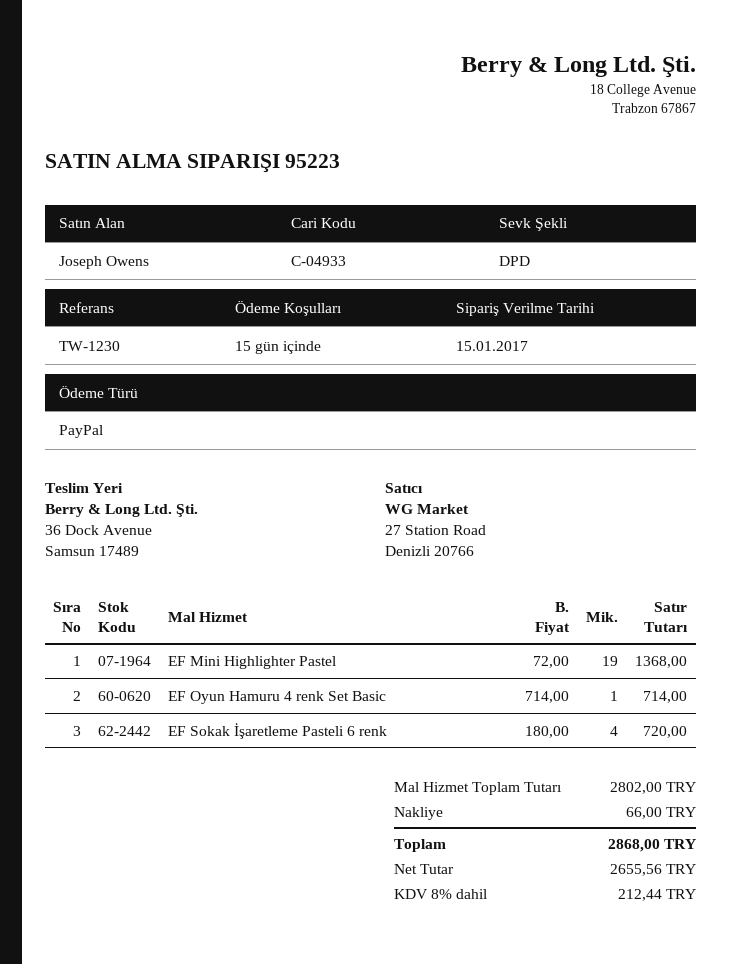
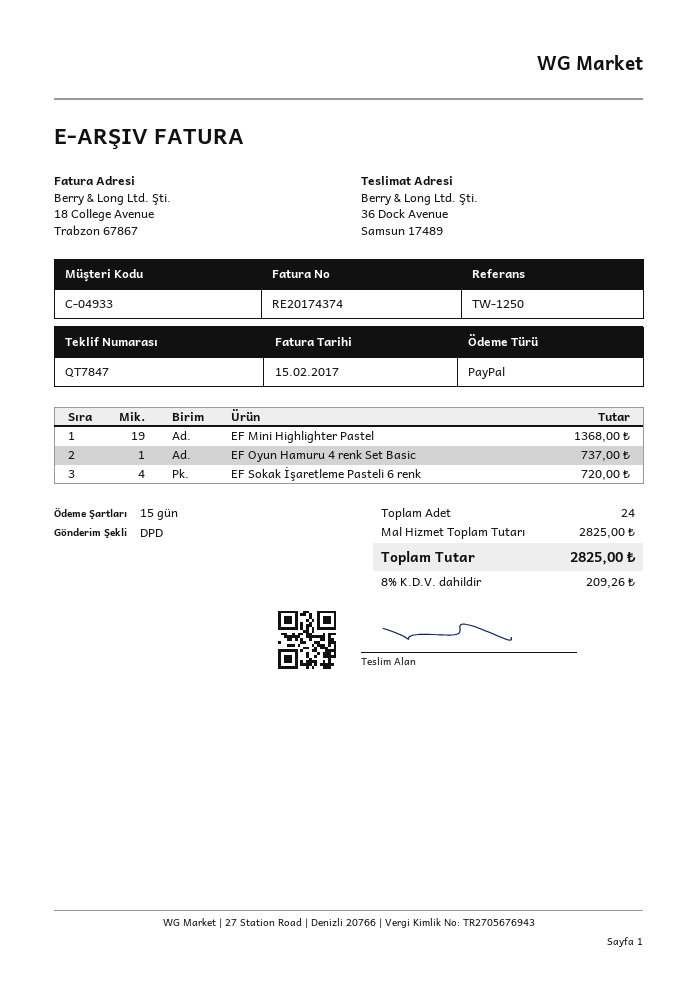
reference: TW-1230 -> TW-1250
EF Oyun Hamuru 4 renk Set Basic: 1 for 714.00 -> 1 for 737.00
subtotal: 2802.00 -> 2825.00
shipping: 66.00 -> none
tax: 8% = 212.44 -> 8% = 209.26
total: 2868.00 -> 2825.00

